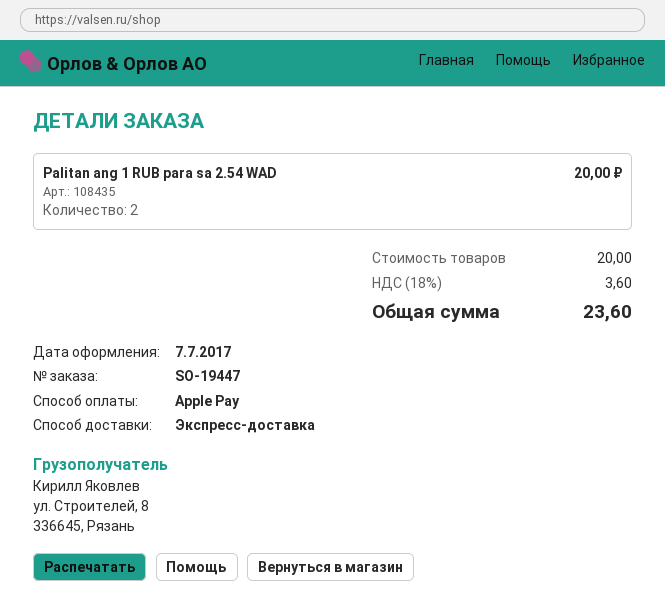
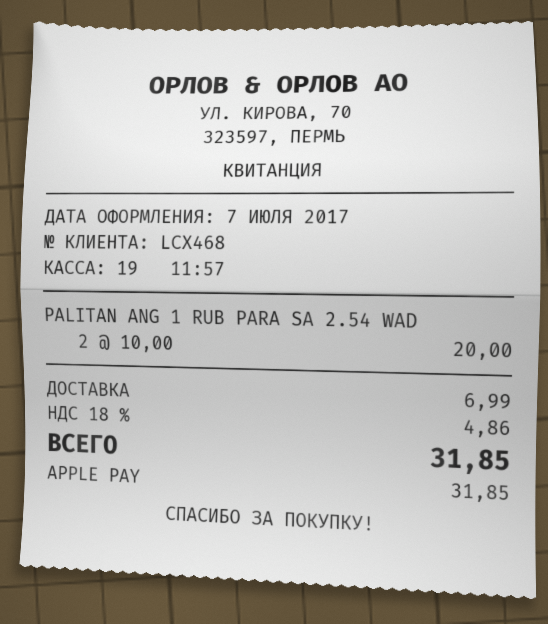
shipping: none -> 6.99
tax: 18% = 3.60 -> 18% = 4.86
total: 23.60 -> 31.85

